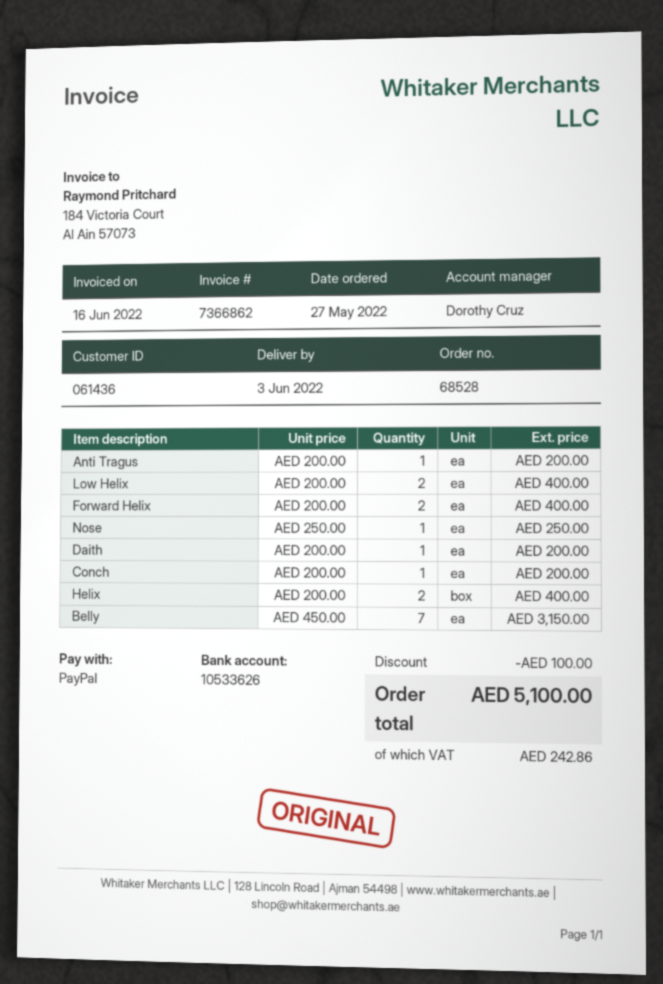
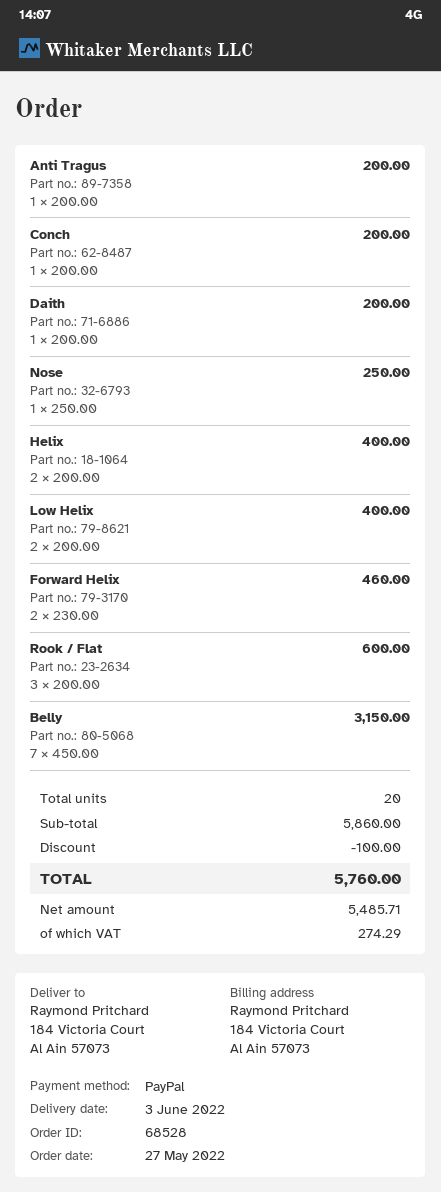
Forward Helix: 2 x 200.00 = 400.00 -> 2 x 230.00 = 460.00
Rook / Flat: none -> 3 x 200.00 = 600.00
tax: 242.86 -> 274.29
total: 5100.00 -> 5760.00

